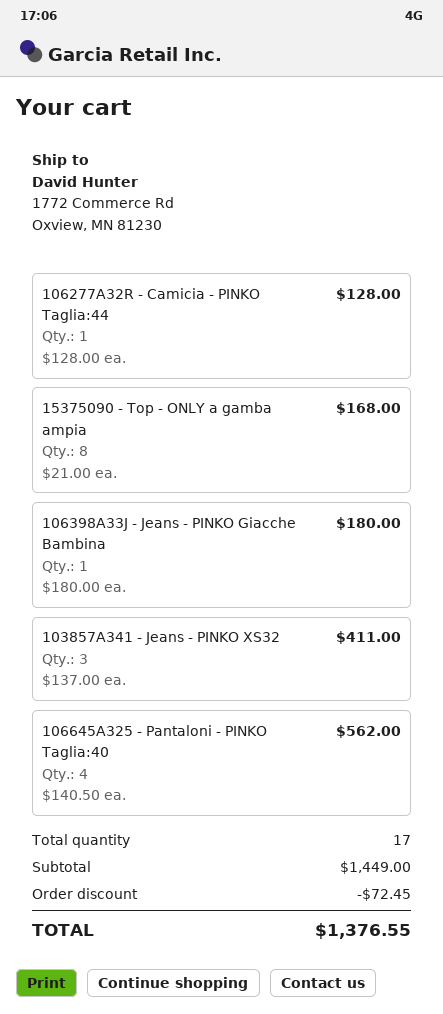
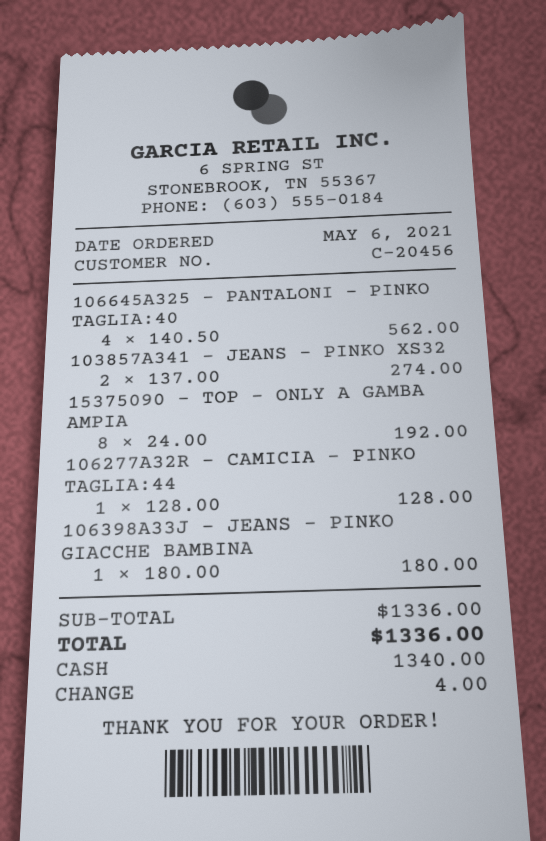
15375090 - Top - ONLY a gamba ampia: 8 x 21.00 = 168.00 -> 8 x 24.00 = 192.00
103857A341 - Jeans - PINKO XS32: 3 x 137.00 = 411.00 -> 2 x 137.00 = 274.00
subtotal: 1449.00 -> 1336.00
discount: 72.45 -> none
total: 1376.55 -> 1336.00

